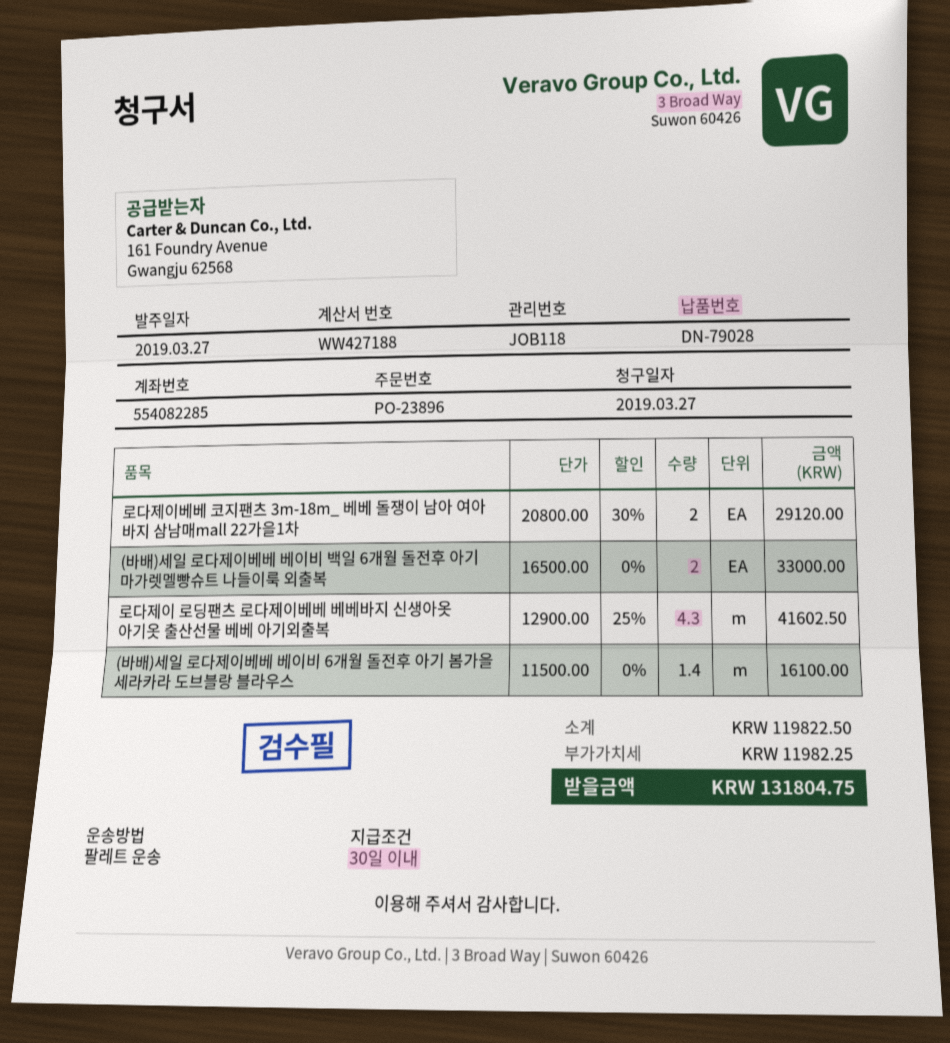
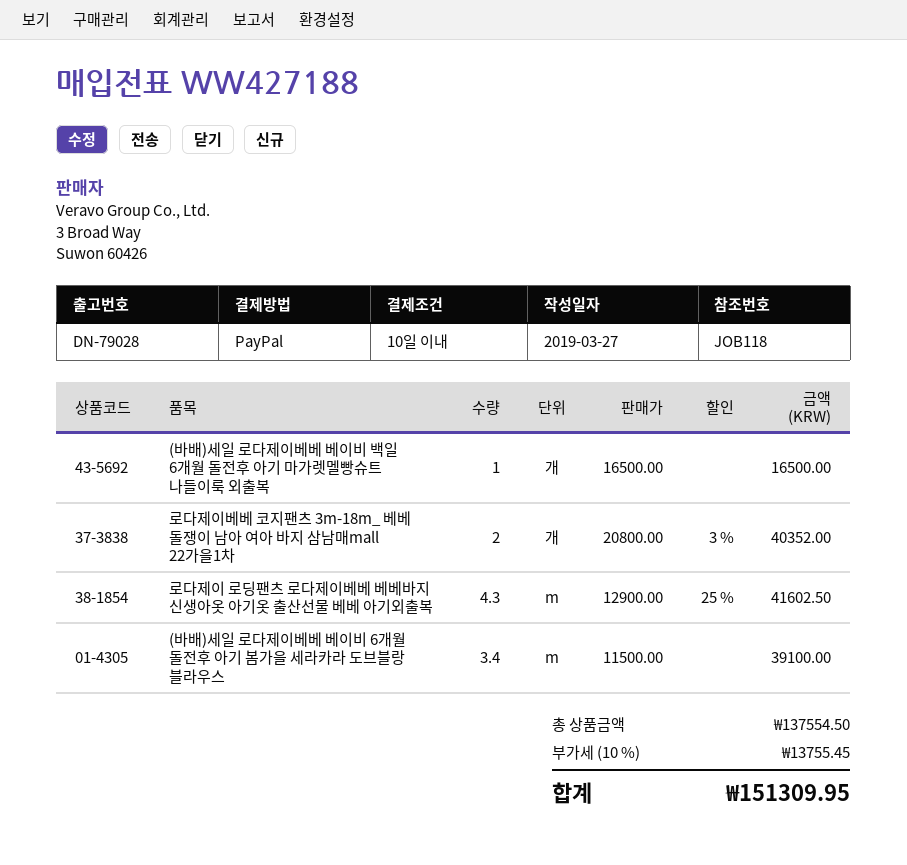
payment terms: 30 days -> 10 days
로다제이베베 코지팬츠 3m-18m_ 베베 돌쟁이 남아 여아 바지 삼남매mall 22가을1차: 2 x 20800.00 - 30% = 29120.00 -> 2 x 20800.00 - 3% = 40352.00
(바배)세일 로다제이베베 베이비 백일 6개월 돌전후 아기 마가렛멜빵슈트 나들이룩 외출복: 2 x 16500.00 = 33000.00 -> 1 x 16500.00 = 16500.00
(바배)세일 로다제이베베 베이비 6개월 돌전후 아기 봄가을 세라카라 도브블랑 블라우스: 1.4 x 11500.00 = 16100.00 -> 3.4 x 11500.00 = 39100.00
subtotal: 119822.50 -> 137554.50
tax: 11982.25 -> 13755.45
total: 131804.75 -> 151309.95

